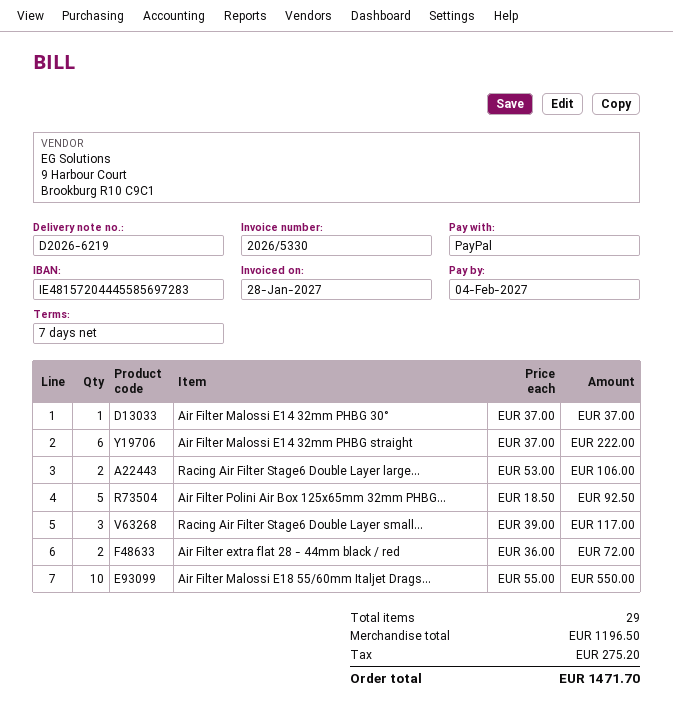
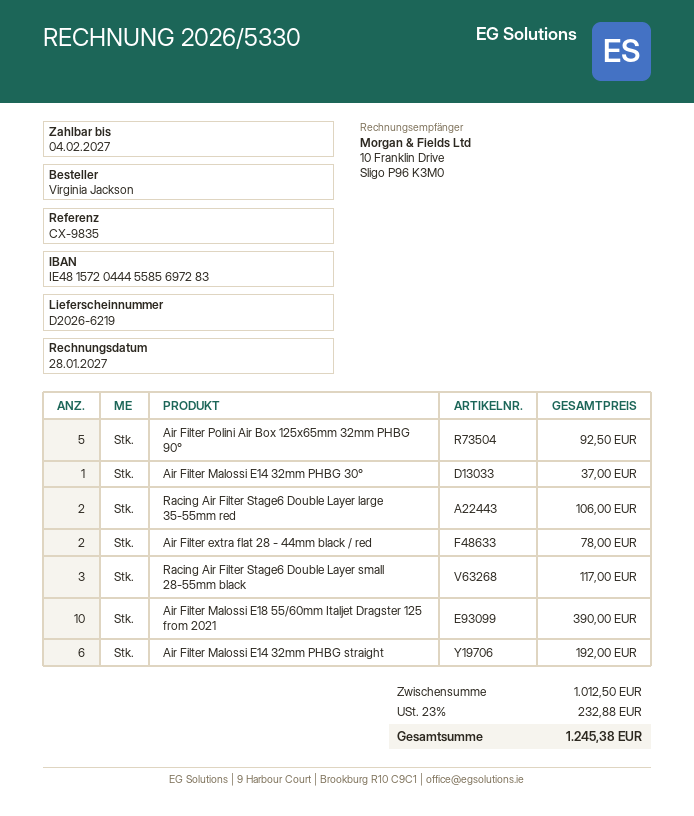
Air Filter Malossi E14 32mm PHBG straight: 6 for 222.00 -> 6 for 192.00
Air Filter extra flat 28 - 44mm black / red: 2 for 72.00 -> 2 for 78.00
Air Filter Malossi E18 55/60mm Italjet Drags...: 10 for 550.00 -> 10 for 390.00
subtotal: 1196.50 -> 1012.50
tax: 275.20 -> 232.88
total: 1471.70 -> 1245.38

